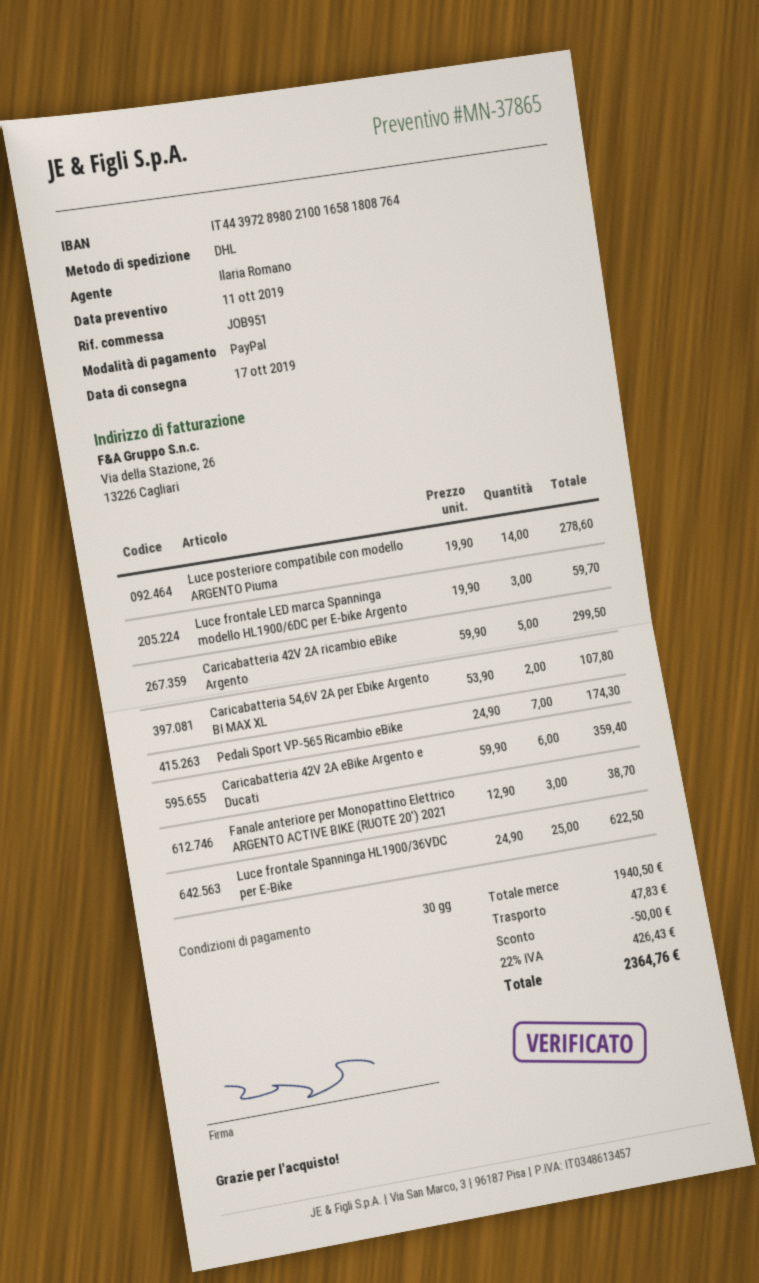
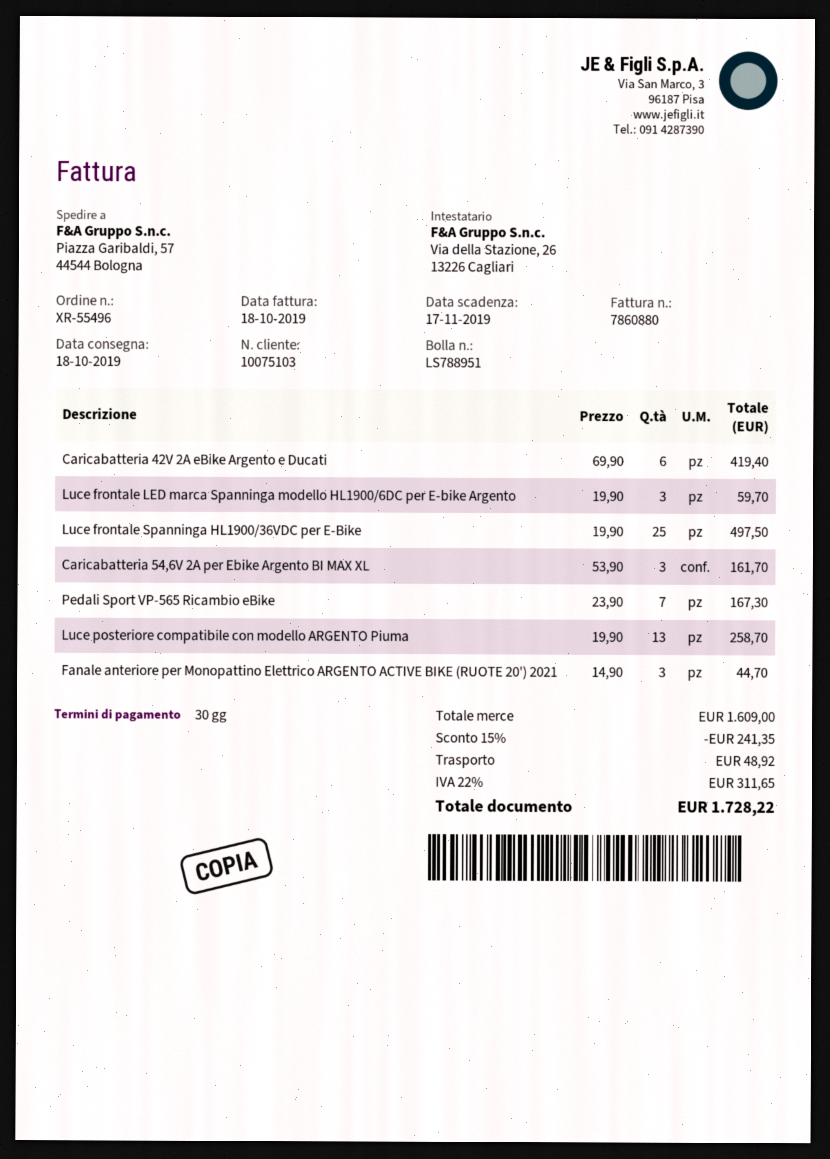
delivery date: 2019-10-17 -> 2019-10-18
Luce posteriore compatibile con modello ARGENTO Piuma: 14 x 19.90 = 278.60 -> 13 x 19.90 = 258.70
Caricabatteria 42V 2A ricambio eBike Argento: 5 x 59.90 = 299.50 -> none
Caricabatteria 54,6V 2A per Ebike Argento BI MAX XL: 2 x 53.90 = 107.80 -> 3 x 53.90 = 161.70
Pedali Sport VP-565 Ricambio eBike: 7 x 24.90 = 174.30 -> 7 x 23.90 = 167.30
Caricabatteria 42V 2A eBike Argento e Ducati: 6 x 59.90 = 359.40 -> 6 x 69.90 = 419.40
Fanale anteriore per Monopattino Elettrico ARGENTO ACTIVE BIKE (RUOTE 20') 2021: 3 x 12.90 = 38.70 -> 3 x 14.90 = 44.70
Luce frontale Spanninga HL1900/36VDC per E-Bike: 25 x 24.90 = 622.50 -> 25 x 19.90 = 497.50
subtotal: 1940.50 -> 1609.00
discount: 50.00 -> 241.35
shipping: 47.83 -> 48.92
tax: 22% = 426.43 -> 22% = 311.65
total: 2364.76 -> 1728.22

